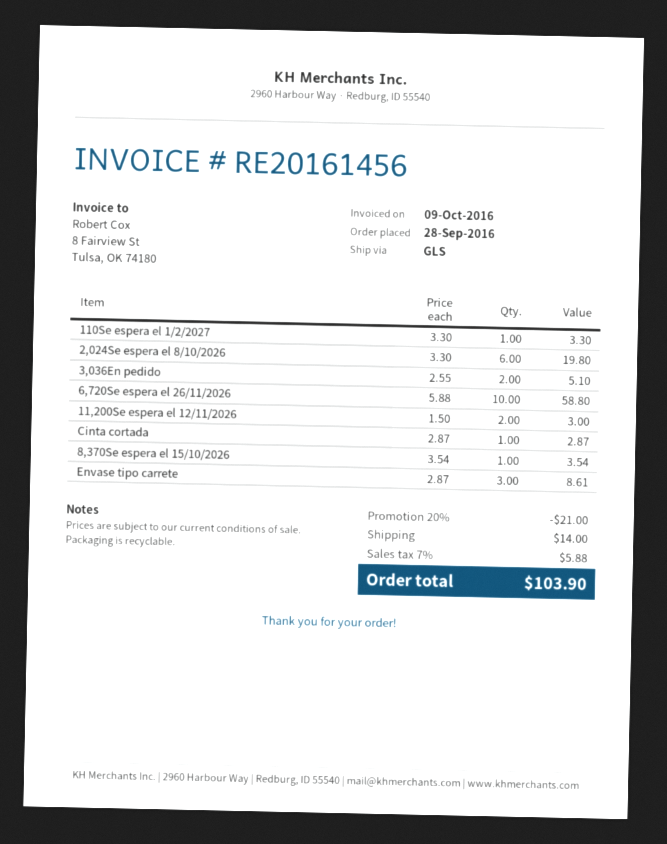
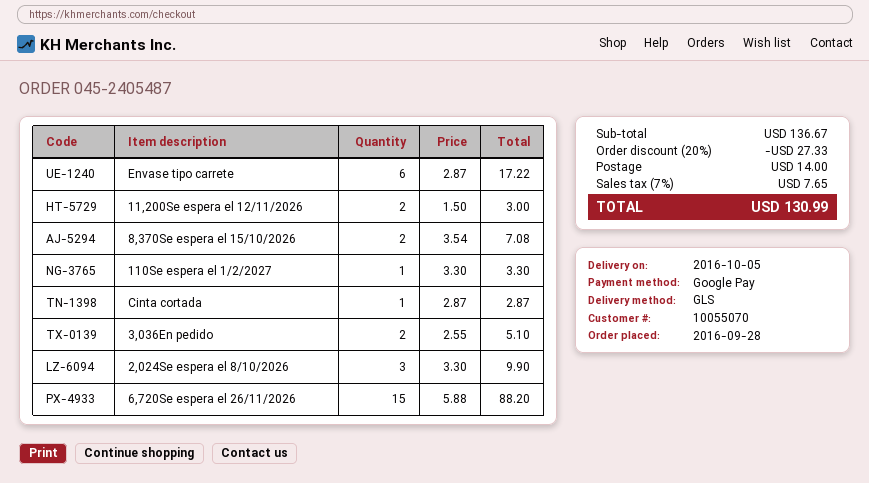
2,024Se espera el 8/10/2026: 6 x 3.30 = 19.80 -> 3 x 3.30 = 9.90
6,720Se espera el 26/11/2026: 10 x 5.88 = 58.80 -> 15 x 5.88 = 88.20
8,370Se espera el 15/10/2026: 1 x 3.54 = 3.54 -> 2 x 3.54 = 7.08
Envase tipo carrete: 3 x 2.87 = 8.61 -> 6 x 2.87 = 17.22
discount: 20% = 21.00 -> 20% = 27.33
tax: 7% = 5.88 -> 7% = 7.65
total: 103.90 -> 130.99

